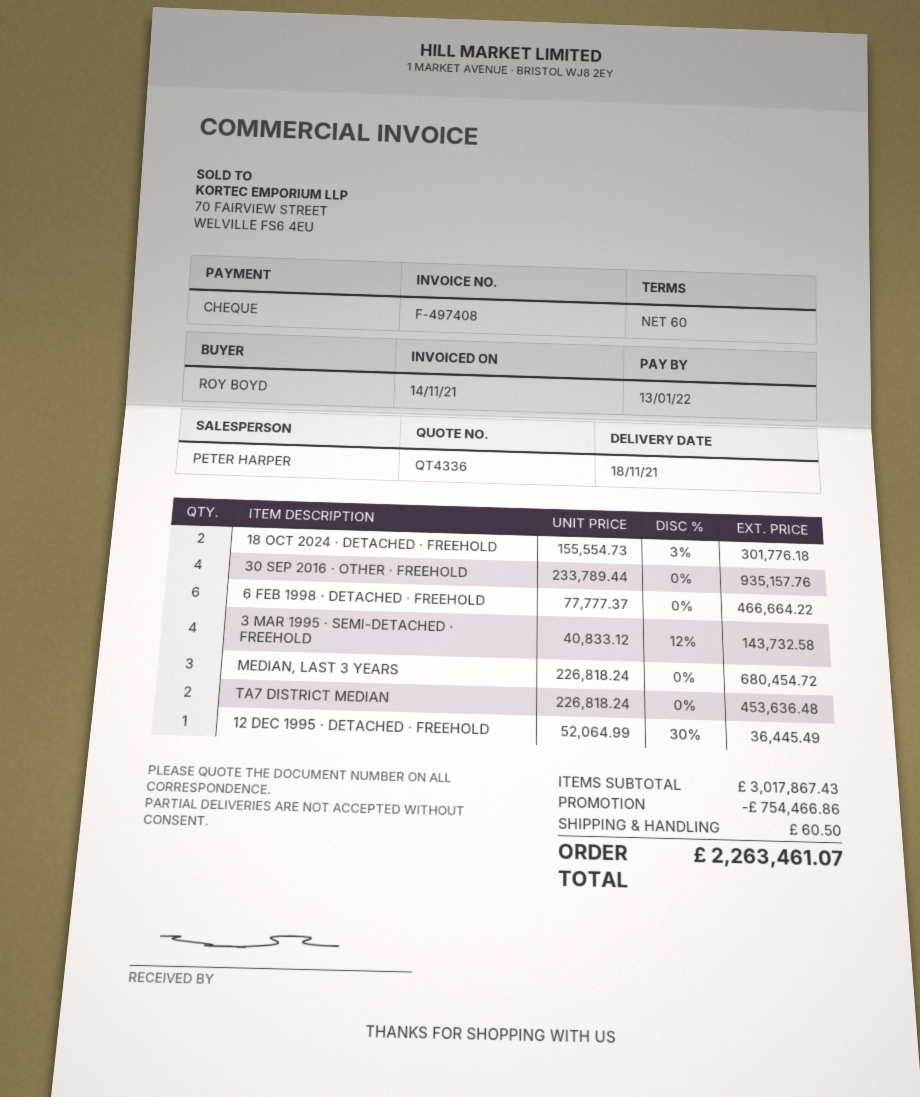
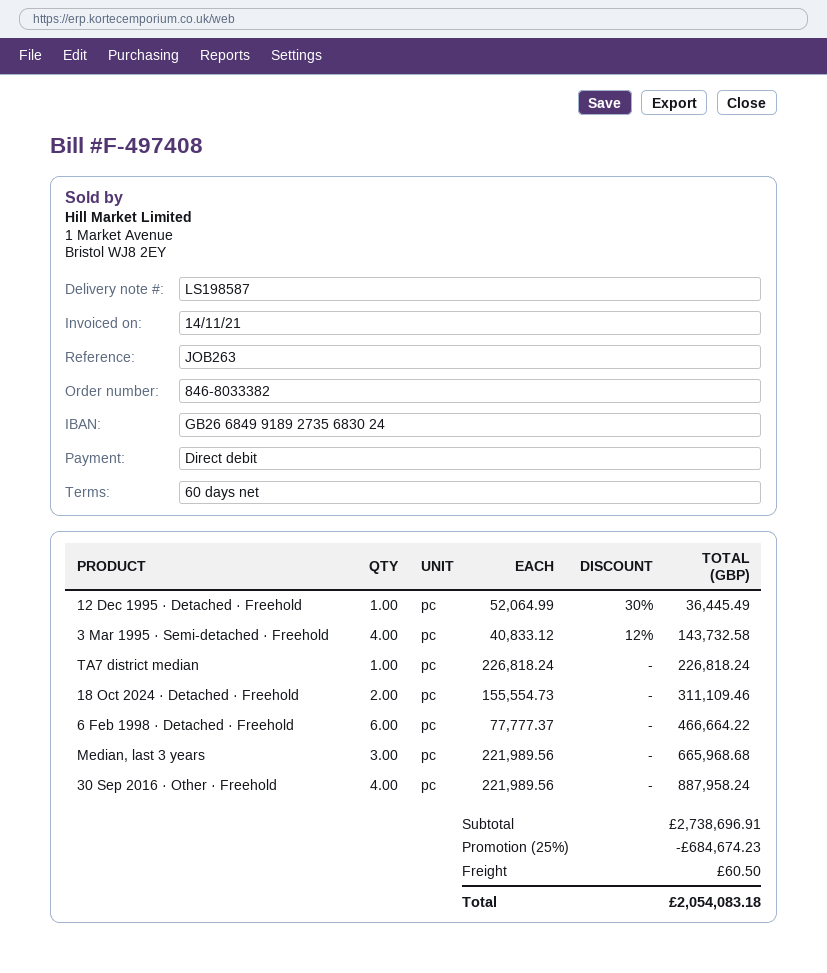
payment method: cheque -> direct debit
18 OCT 2024 · DETACHED · FREEHOLD: 2 x 155554.73 - 3% = 301776.18 -> 2 x 155554.73 = 311109.46
30 SEP 2016 · OTHER · FREEHOLD: 4 x 233789.44 = 935157.76 -> 4 x 221989.56 = 887958.24
MEDIAN, LAST 3 YEARS: 3 x 226818.24 = 680454.72 -> 3 x 221989.56 = 665968.68
TA7 DISTRICT MEDIAN: 2 x 226818.24 = 453636.48 -> 1 x 226818.24 = 226818.24
subtotal: 3017867.43 -> 2738696.91
discount: 754466.86 -> 684674.23
total: 2263461.07 -> 2054083.18

